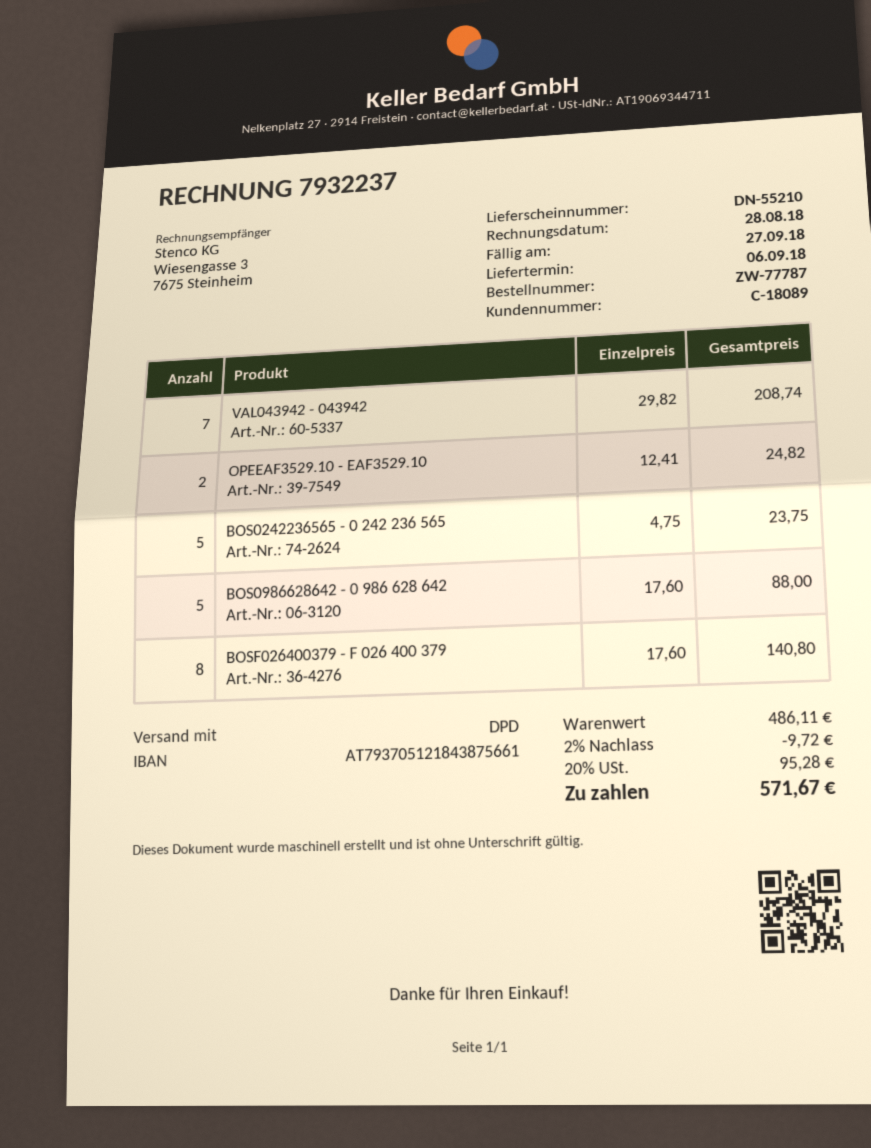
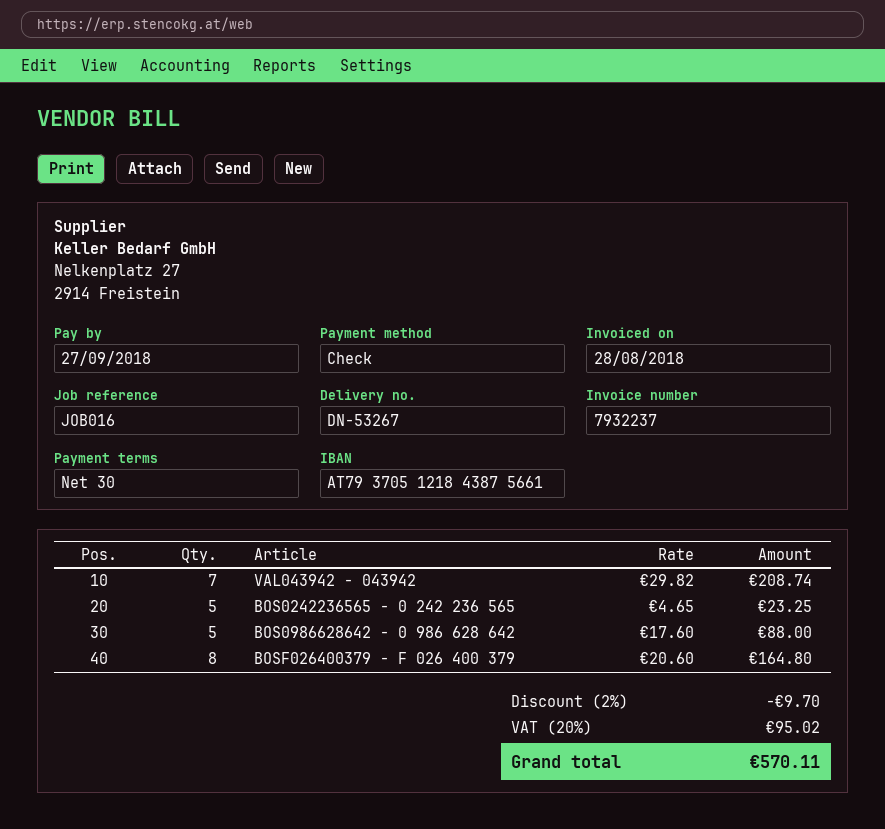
delivery note number: DN-55210 -> DN-53267
OPEEAF3529.10 - EAF3529.10: 2 x 12.41 = 24.82 -> none
BOS0242236565 - 0 242 236 565: 5 x 4.75 = 23.75 -> 5 x 4.65 = 23.25
BOSF026400379 - F 026 400 379: 8 x 17.60 = 140.80 -> 8 x 20.60 = 164.80
discount: 2% = 9.72 -> 2% = 9.70
tax: 20% = 95.28 -> 20% = 95.02
total: 571.67 -> 570.11

